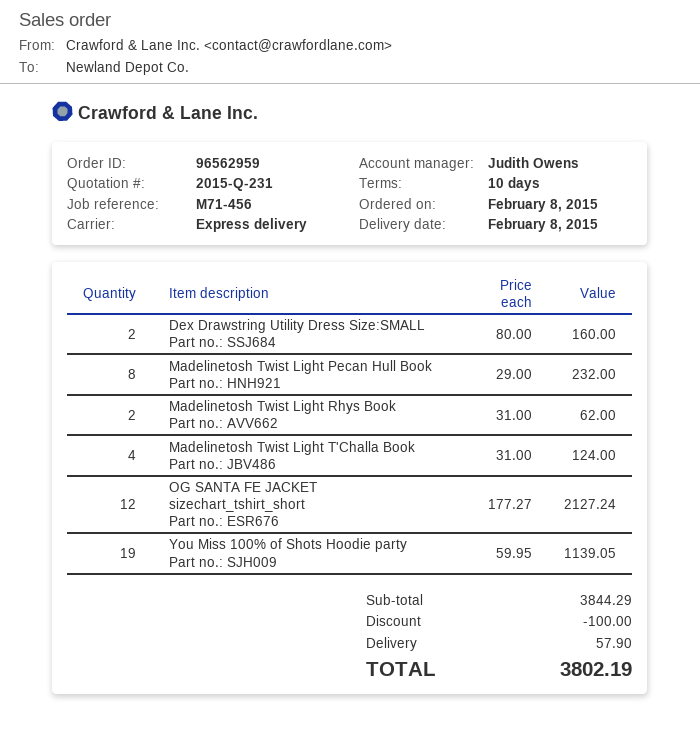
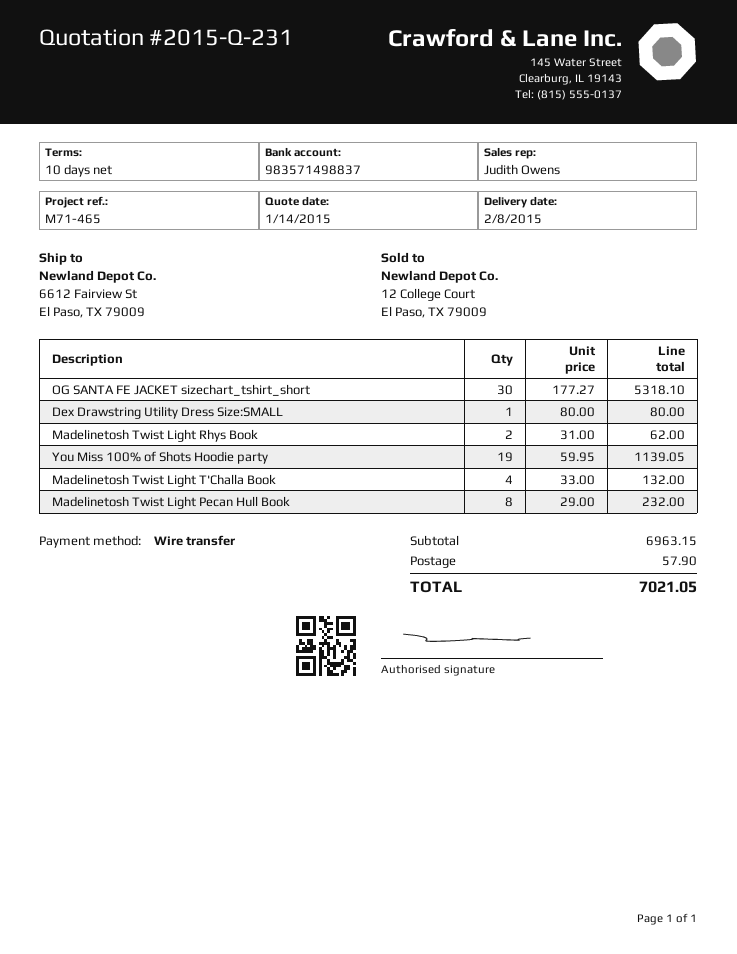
reference: M71-456 -> M71-465
Dex Drawstring Utility Dress Size:SMALL: 2 x 80.00 = 160.00 -> 1 x 80.00 = 80.00
Madelinetosh Twist Light T'Challa Book: 4 x 31.00 = 124.00 -> 4 x 33.00 = 132.00
OG SANTA FE JACKET sizechart_tshirt_short: 12 x 177.27 = 2127.24 -> 30 x 177.27 = 5318.10
subtotal: 3844.29 -> 6963.15
discount: 100.00 -> none
total: 3802.19 -> 7021.05

